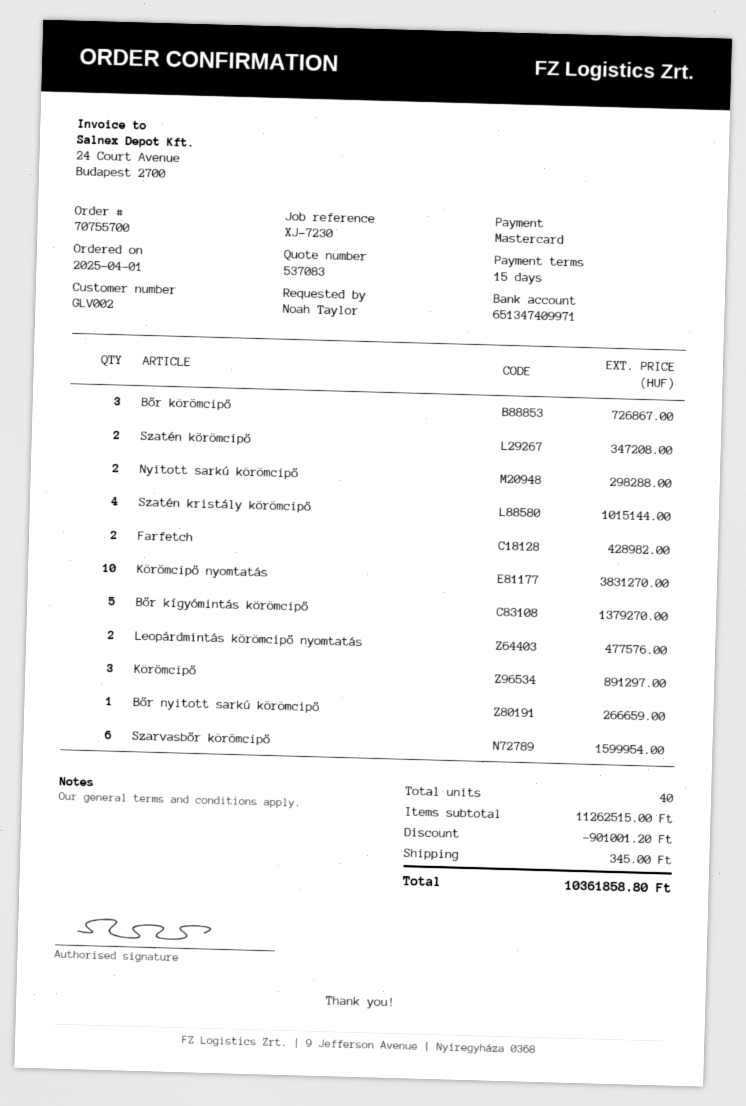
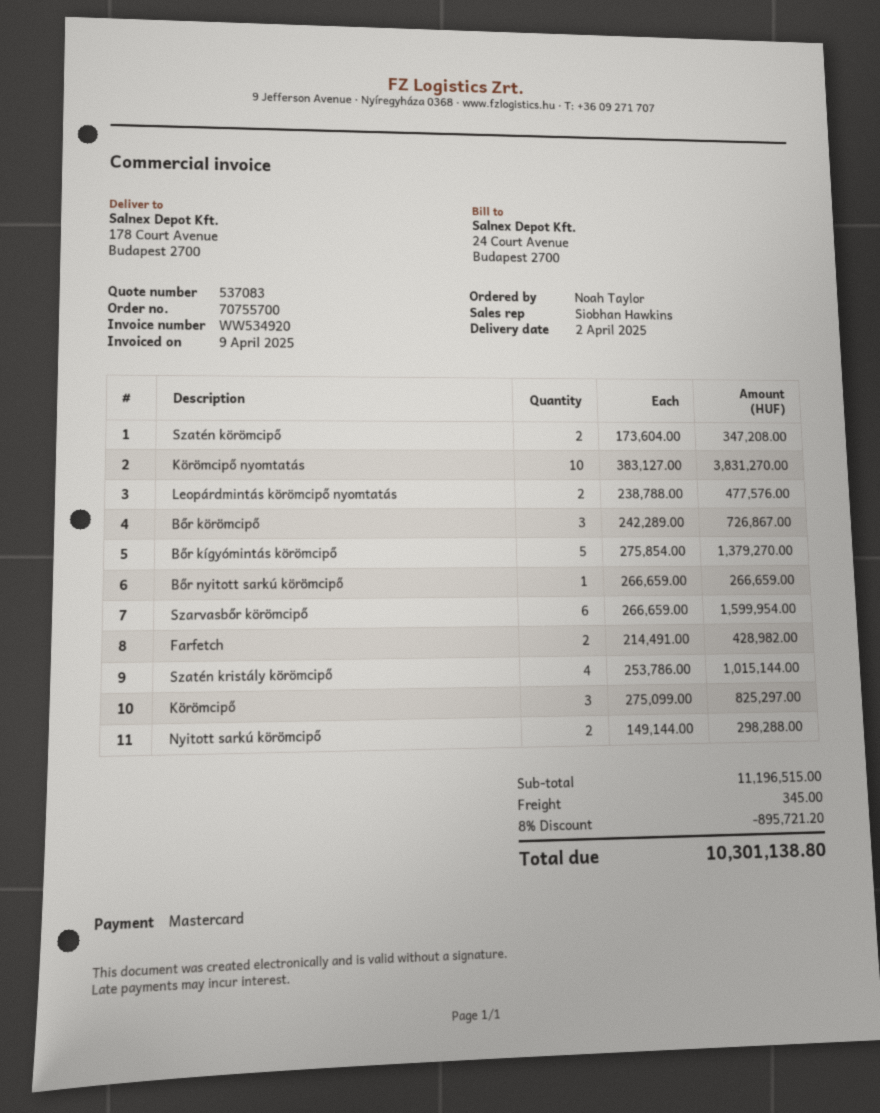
Körömcipő: 3 for 891297.00 -> 3 for 825297.00
subtotal: 11262515.00 -> 11196515.00
discount: 901001.20 -> 895721.20
total: 10361858.80 -> 10301138.80

